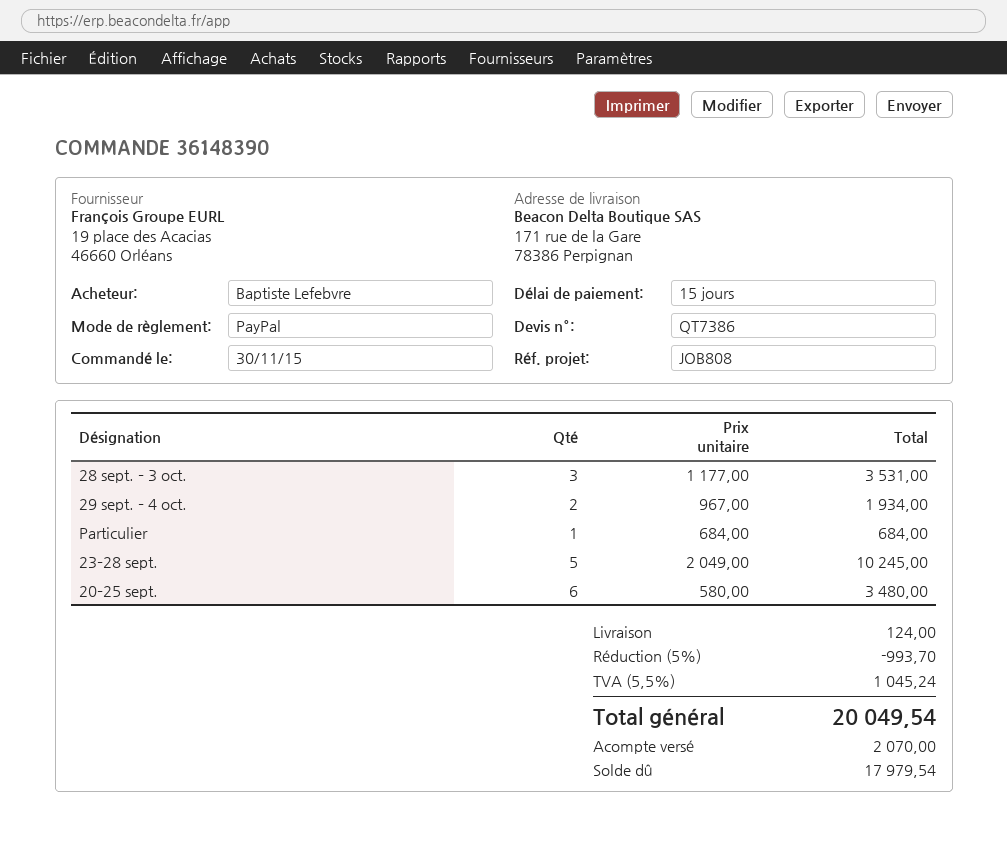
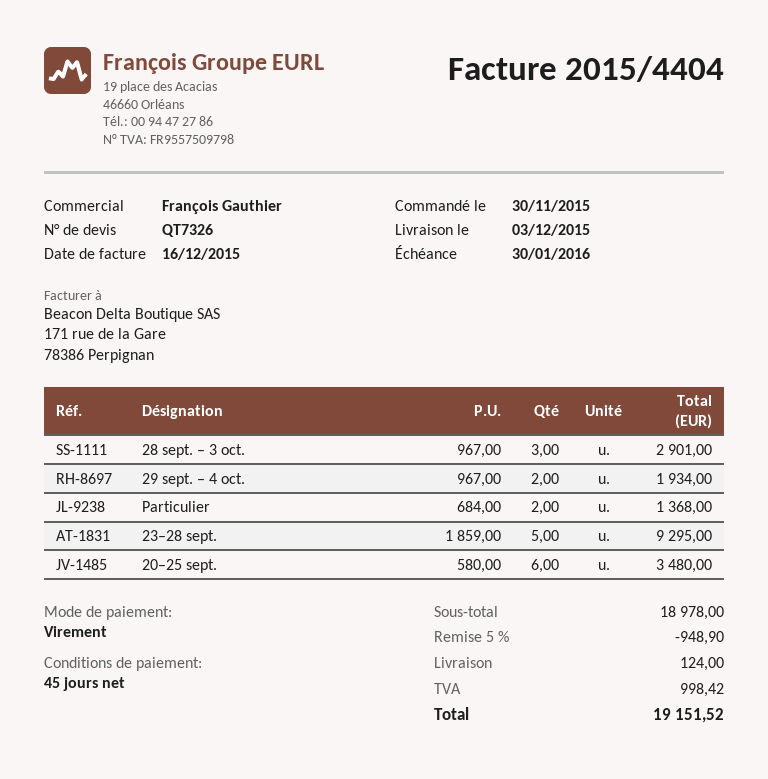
quote number: QT7386 -> QT7326
payment terms: 15 days -> 45 days
payment method: PayPal -> bank transfer
28 sept. – 3 oct.: 3 x 1177.00 = 3531.00 -> 3 x 967.00 = 2901.00
Particulier: 1 x 684.00 = 684.00 -> 2 x 684.00 = 1368.00
23–28 sept.: 5 x 2049.00 = 10245.00 -> 5 x 1859.00 = 9295.00
discount: 5% = 993.70 -> 5% = 948.90
tax: 1045.24 -> 998.42
total: 20049.54 -> 19151.52

